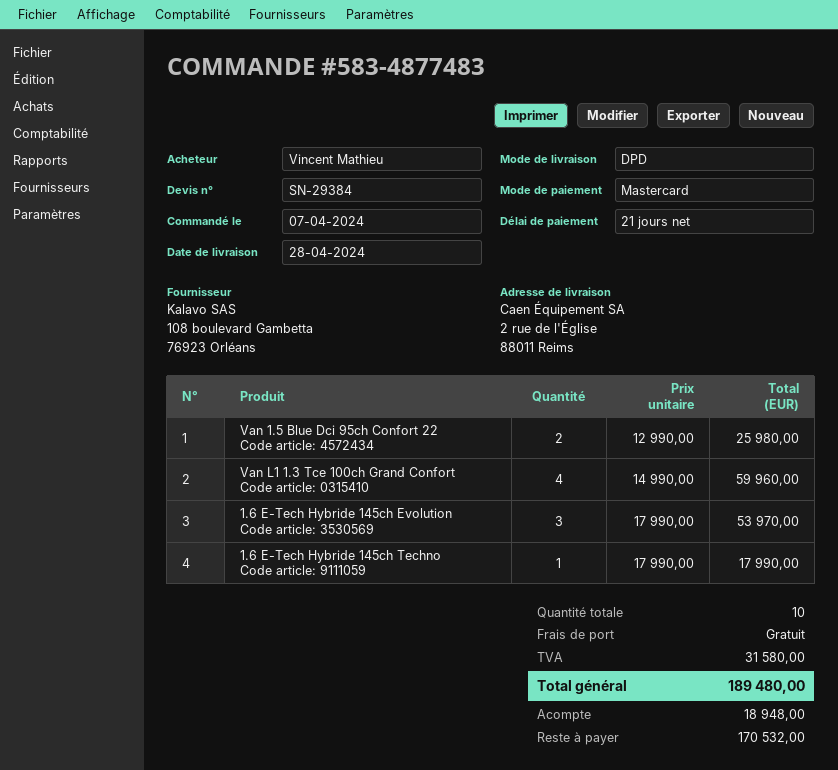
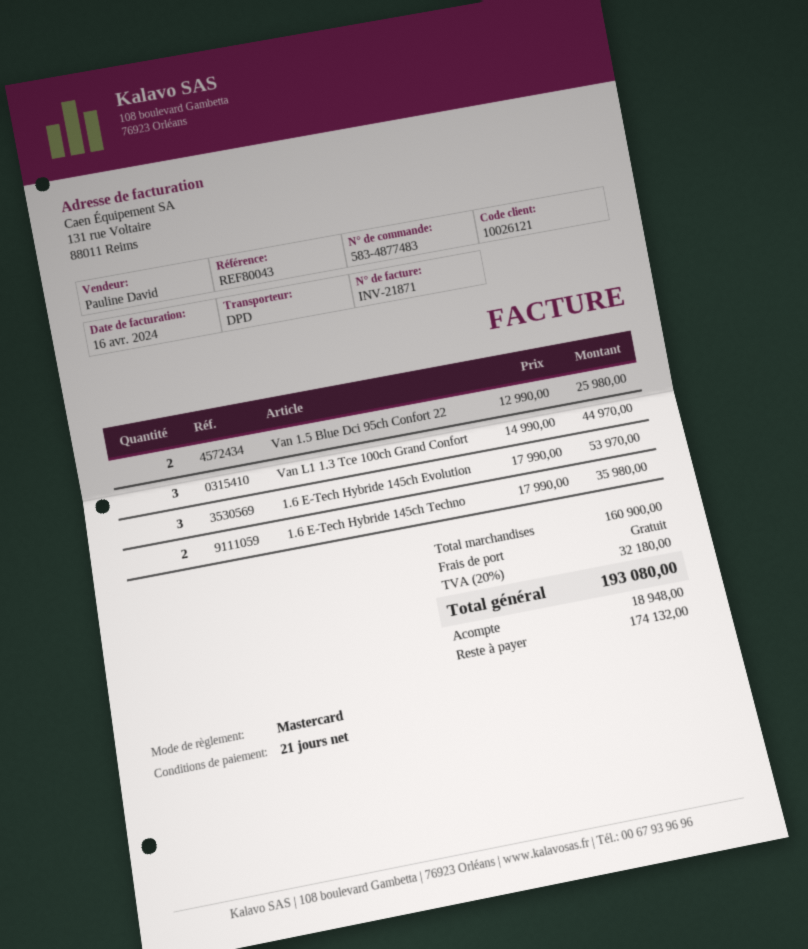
Van L1 1.3 Tce 100ch Grand Confort: 4 x 14990.00 = 59960.00 -> 3 x 14990.00 = 44970.00
1.6 E-Tech Hybride 145ch Techno: 1 x 17990.00 = 17990.00 -> 2 x 17990.00 = 35980.00
tax: 31580.00 -> 32180.00
total: 189480.00 -> 193080.00
balance: 170532.00 -> 174132.00

